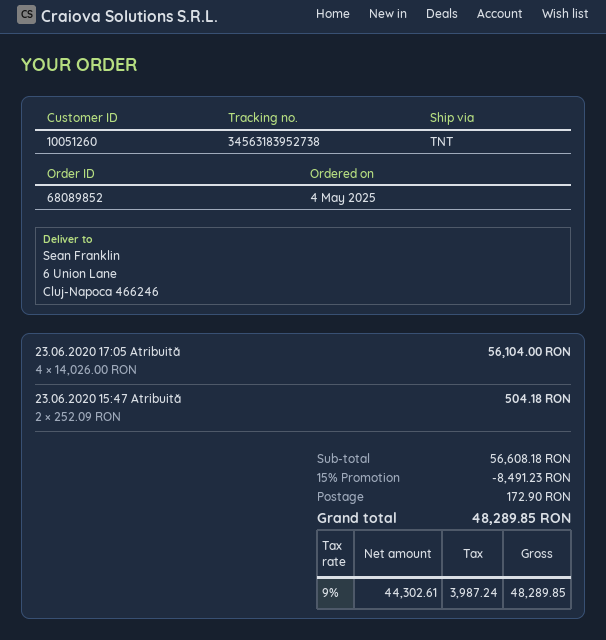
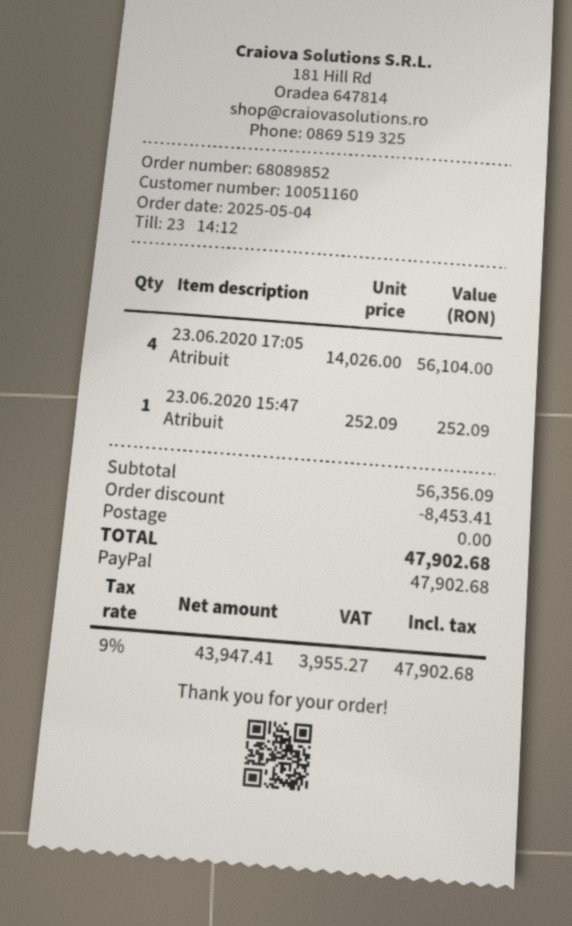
customer number: 10051260 -> 10051160
23.06.2020 15:47 Atribuită: 2 x 252.09 = 504.18 -> 1 x 252.09 = 252.09
subtotal: 56608.18 -> 56356.09
discount: 8491.23 -> 8453.41
shipping: 172.90 -> 0.00
net: 44302.61 -> 43947.41
tax: 9% = 3987.24 -> 9% = 3955.27
total: 48289.85 -> 47902.68

